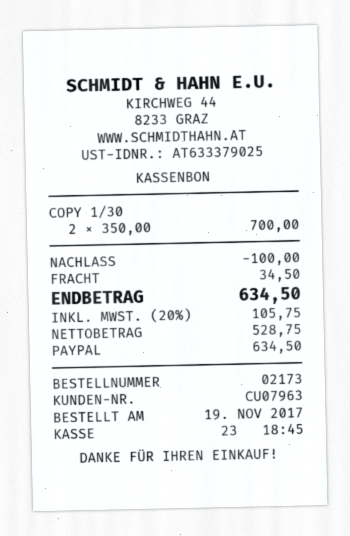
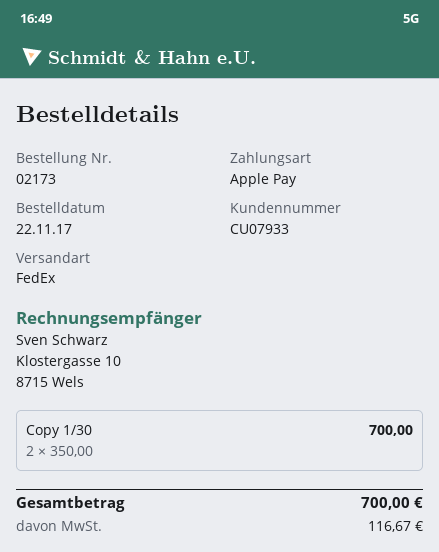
order date: 2017-11-19 -> 2017-11-22
customer number: CU07963 -> CU07933
payment method: PayPal -> Apple Pay
discount: 100.00 -> none
shipping: 34.50 -> none
tax: 105.75 -> 116.67
total: 634.50 -> 700.00

